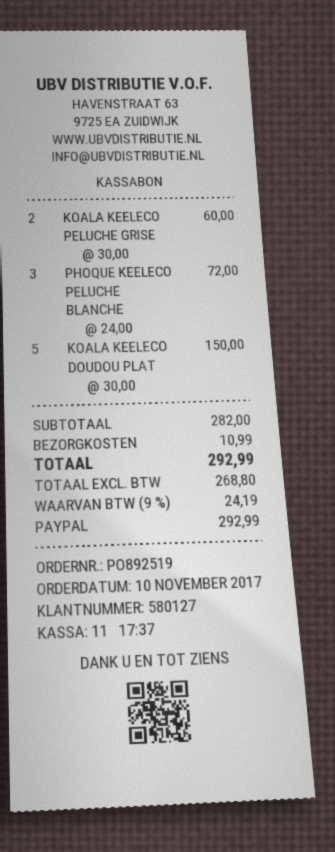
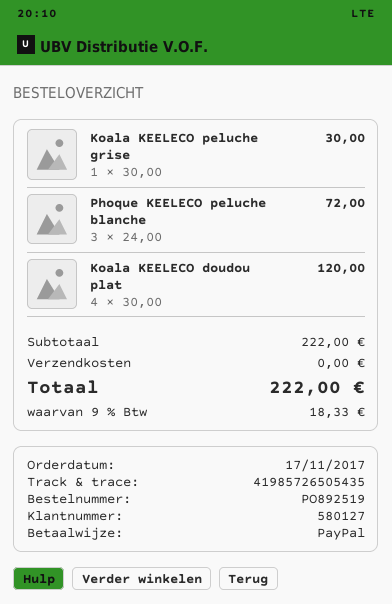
order date: 2017-11-10 -> 2017-11-17
KOALA KEELECO PELUCHE GRISE: 2 x 30.00 = 60.00 -> 1 x 30.00 = 30.00
KOALA KEELECO DOUDOU PLAT: 5 x 30.00 = 150.00 -> 4 x 30.00 = 120.00
subtotal: 282.00 -> 222.00
shipping: 10.99 -> 0.00
tax: 9% = 24.19 -> 9% = 18.33
total: 292.99 -> 222.00

